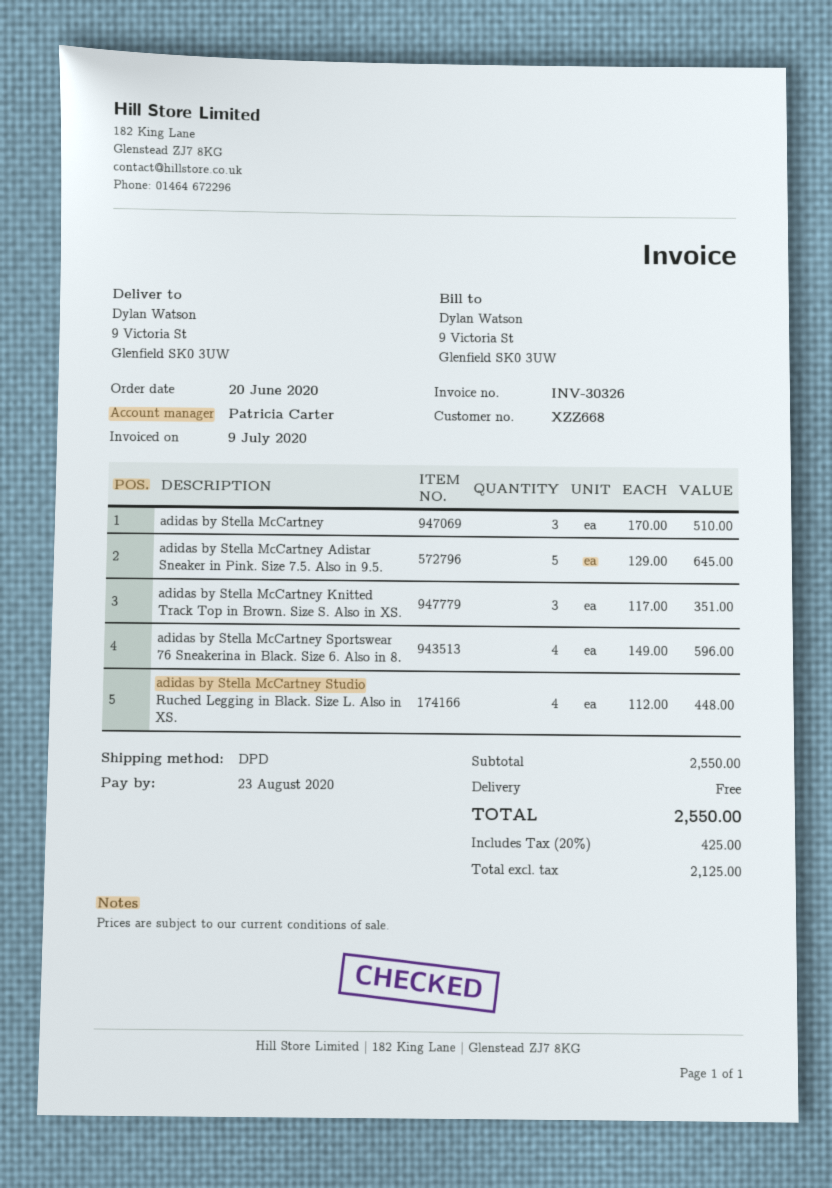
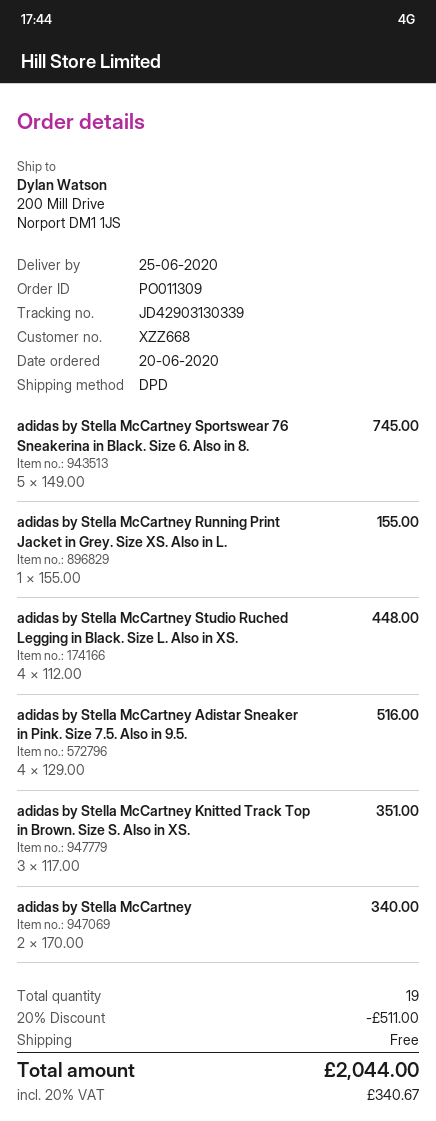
ship to: 9 Victoria St, Glenfield SK0 3UW -> 200 Mill Drive, Norport DM1 1JS
adidas by Stella McCartney: 3 x 170.00 = 510.00 -> 2 x 170.00 = 340.00
adidas by Stella McCartney Adistar Sneaker in Pink. Size 7.5. Also in 9.5.: 5 x 129.00 = 645.00 -> 4 x 129.00 = 516.00
adidas by Stella McCartney Sportswear 76 Sneakerina in Black. Size 6. Also in 8.: 4 x 149.00 = 596.00 -> 5 x 149.00 = 745.00
adidas by Stella McCartney Running Print Jacket in Grey. Size XS. Also in L.: none -> 1 x 155.00 = 155.00
discount: none -> 20% = 511.00
tax: 20% = 425.00 -> 20% = 340.67
total: 2550.00 -> 2044.00

